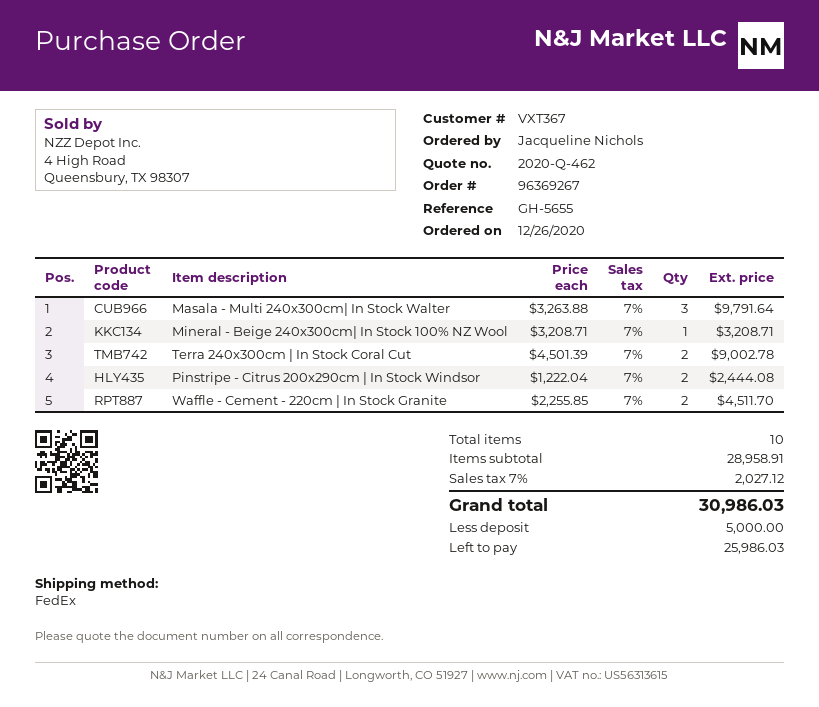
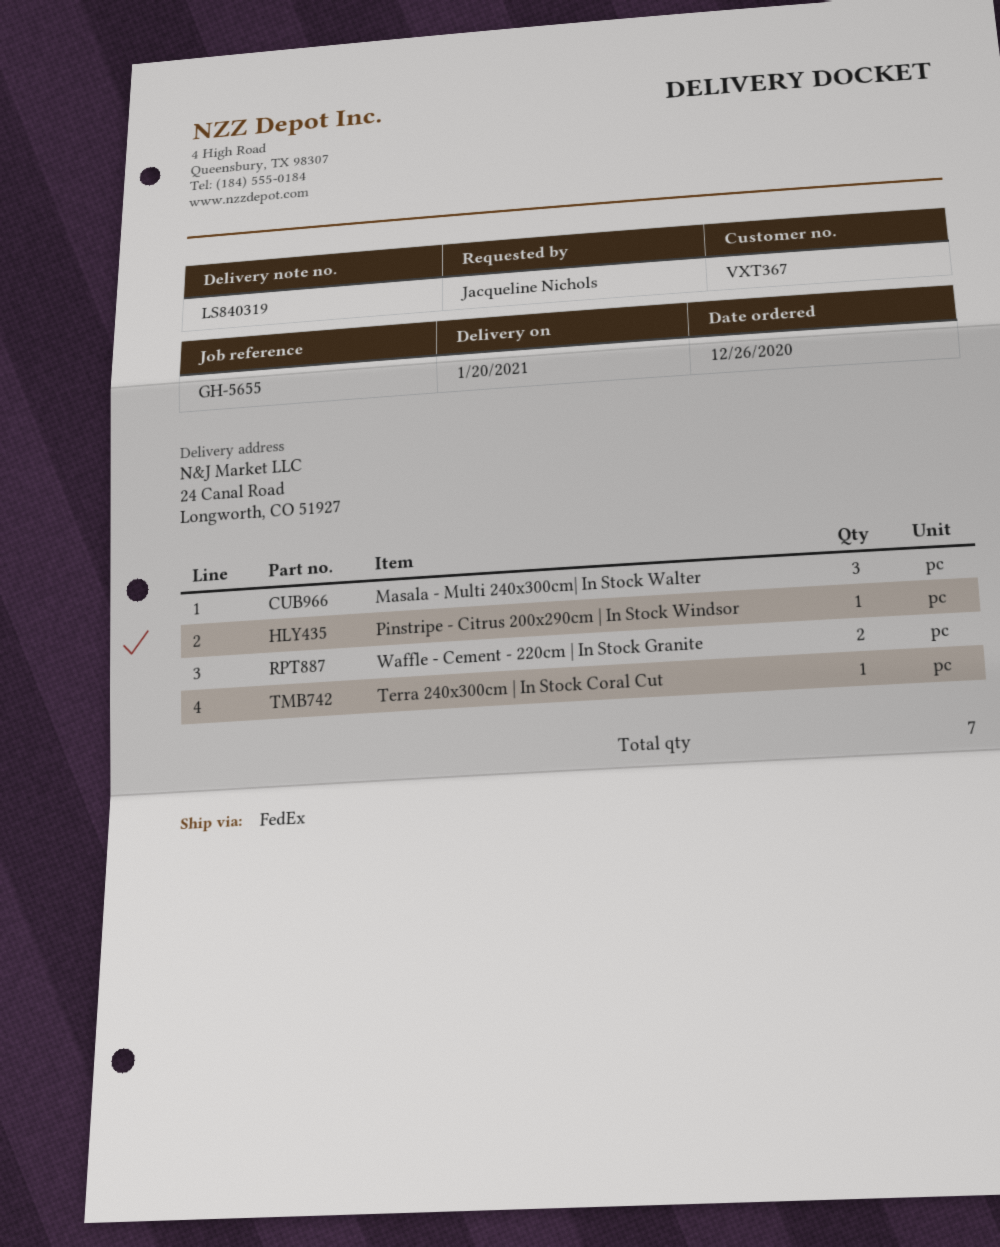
Mineral - Beige 240x300cm| In Stock 100% NZ Wool: 1 -> none
Terra 240x300cm | In Stock Coral Cut: 2 -> 1
Pinstripe - Citrus 200x290cm | In Stock Windsor: 2 -> 1
total quantity: 10 -> 7

